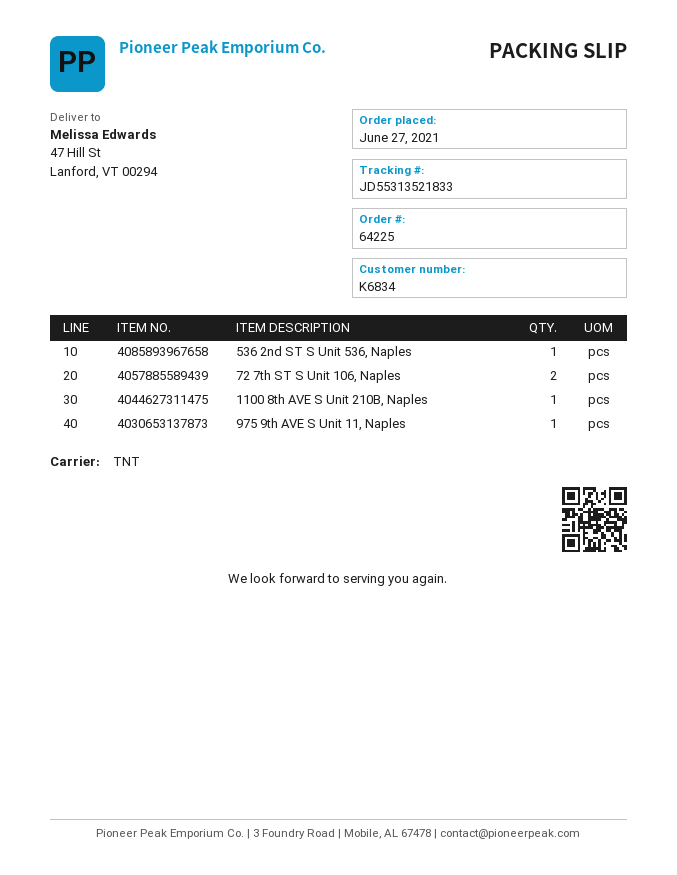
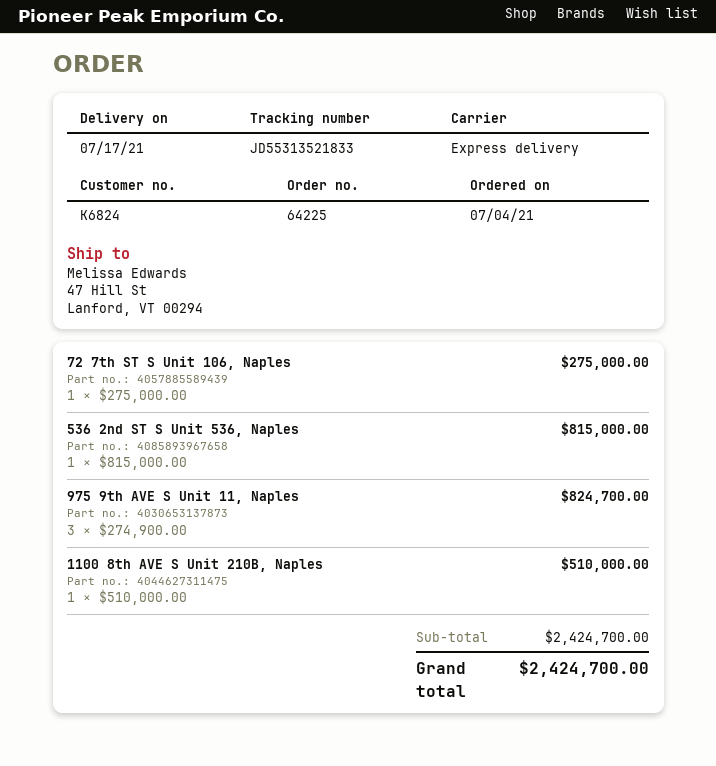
order date: 2021-06-27 -> 2021-07-04
customer number: K6834 -> K6824
shipping method: TNT -> express
72 7th ST S Unit 106, Naples: 2 -> 1
975 9th AVE S Unit 11, Naples: 1 -> 3

